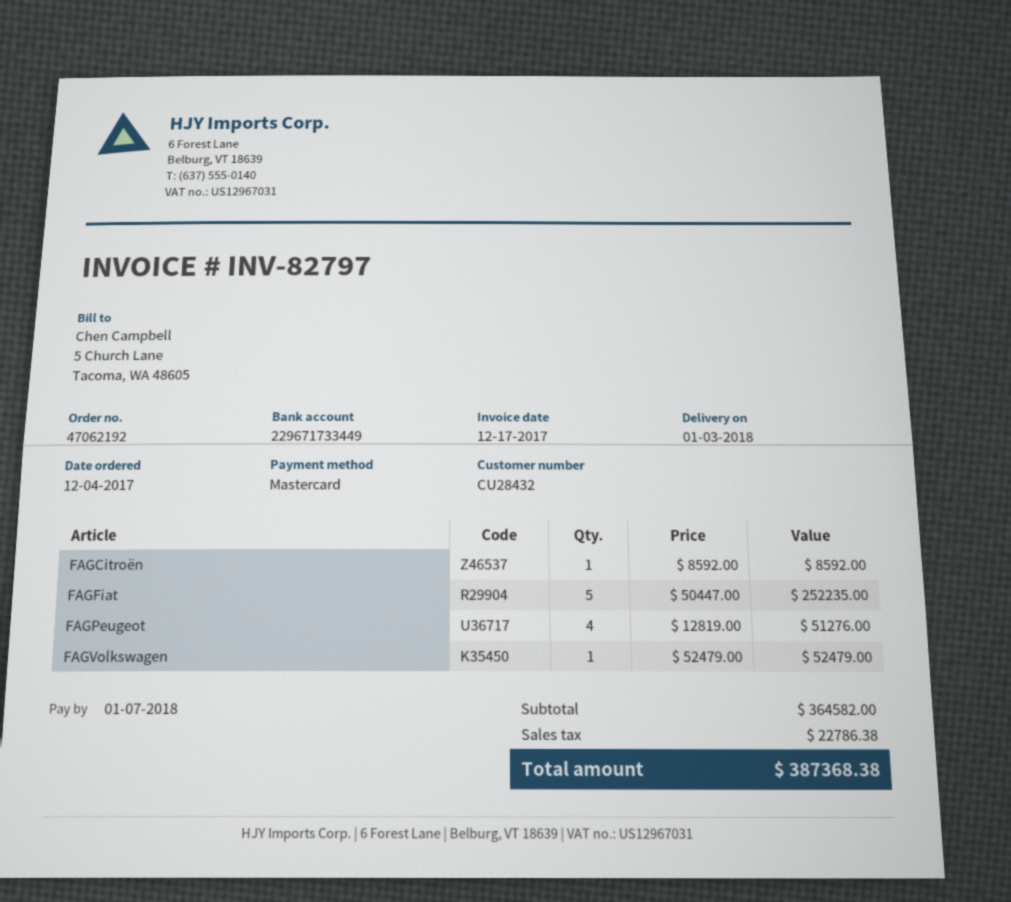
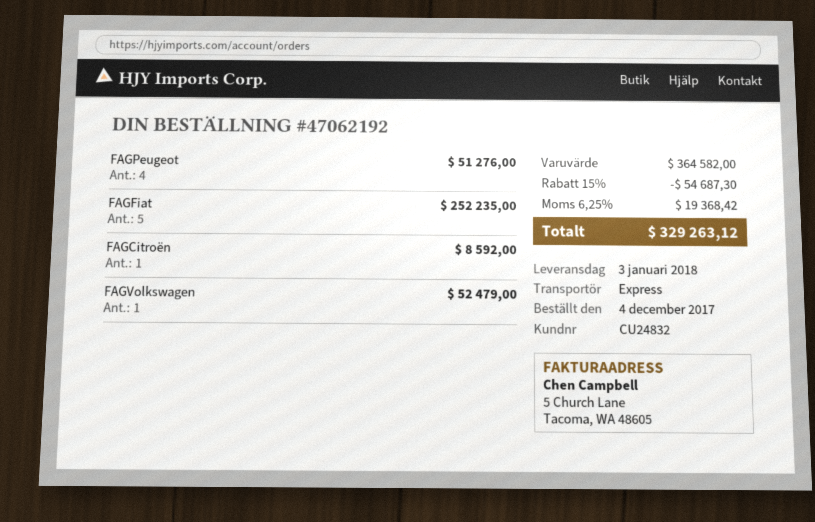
customer number: CU28432 -> CU24832
discount: none -> 15% = 54687.30
tax: 22786.38 -> 19368.42
total: 387368.38 -> 329263.12

